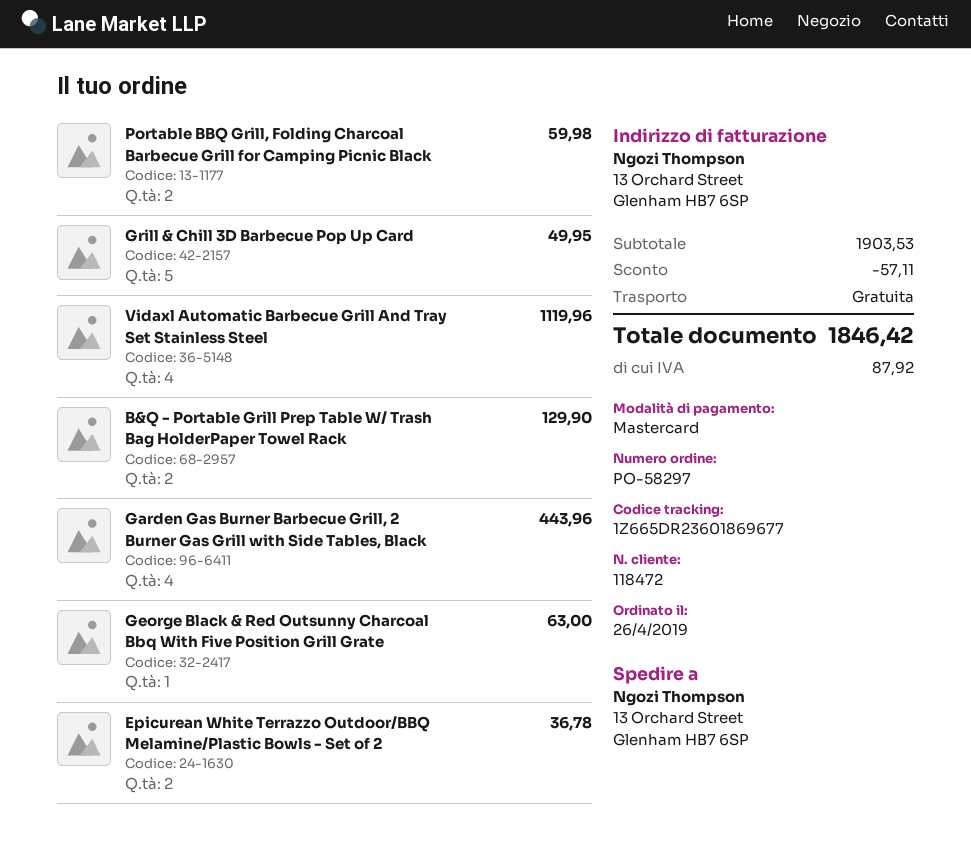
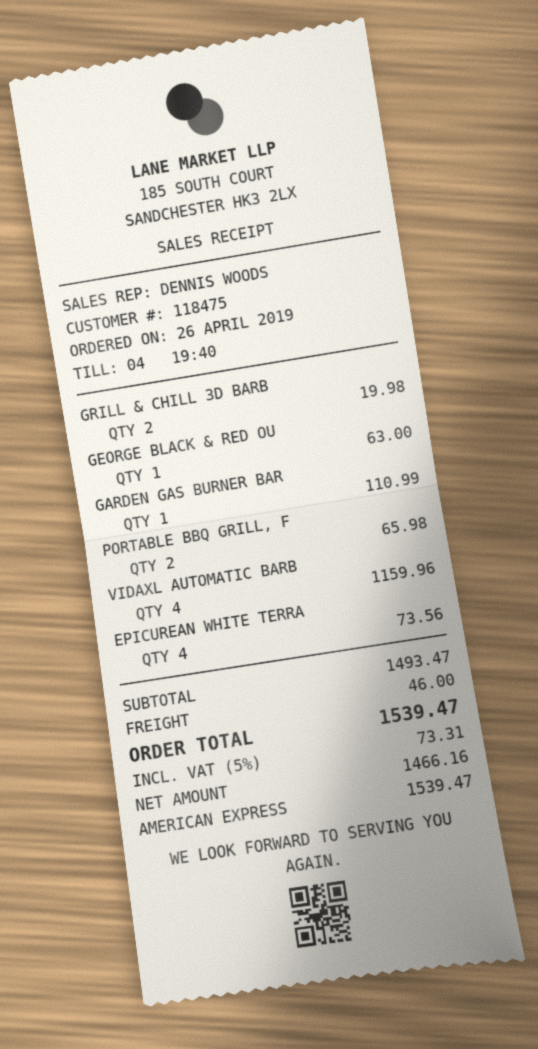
customer number: 118472 -> 118475
payment method: Mastercard -> American Express
Portable BBQ Grill, Folding Charcoal Barbecue Grill for Camping Picnic Black: 2 for 59.98 -> 2 for 65.98
Grill & Chill 3D Barbecue Pop Up Card: 5 for 49.95 -> 2 for 19.98
Vidaxl Automatic Barbecue Grill And Tray Set Stainless Steel: 4 for 1119.96 -> 4 for 1159.96
B&Q - Portable Grill Prep Table W/ Trash Bag HolderPaper Towel Rack: 2 for 129.90 -> none
Garden Gas Burner Barbecue Grill, 2 Burner Gas Grill with Side Tables, Black: 4 for 443.96 -> 1 for 110.99
Epicurean White Terrazzo Outdoor/BBQ Melamine/Plastic Bowls - Set of 2: 2 for 36.78 -> 4 for 73.56
subtotal: 1903.53 -> 1493.47
discount: 57.11 -> none
shipping: 0.00 -> 46.00
tax: 87.92 -> 73.31
total: 1846.42 -> 1539.47

